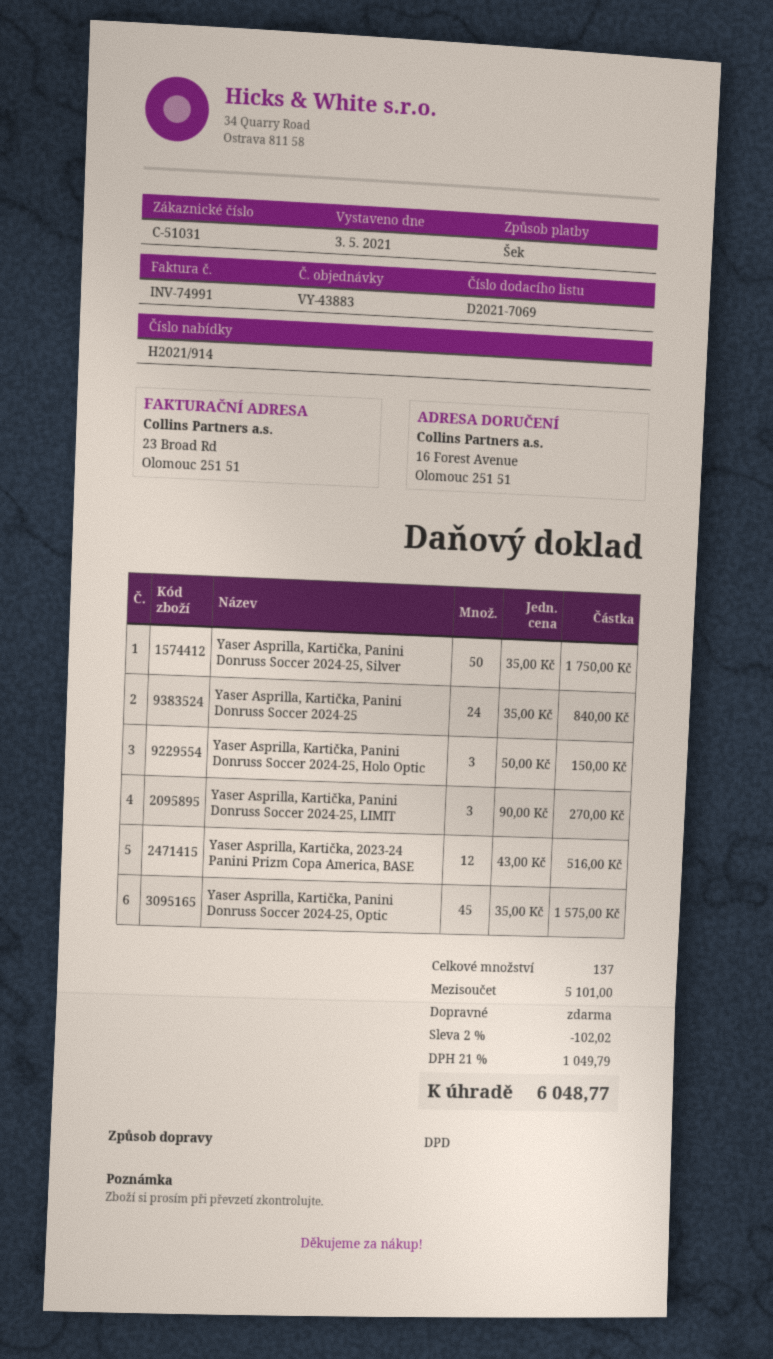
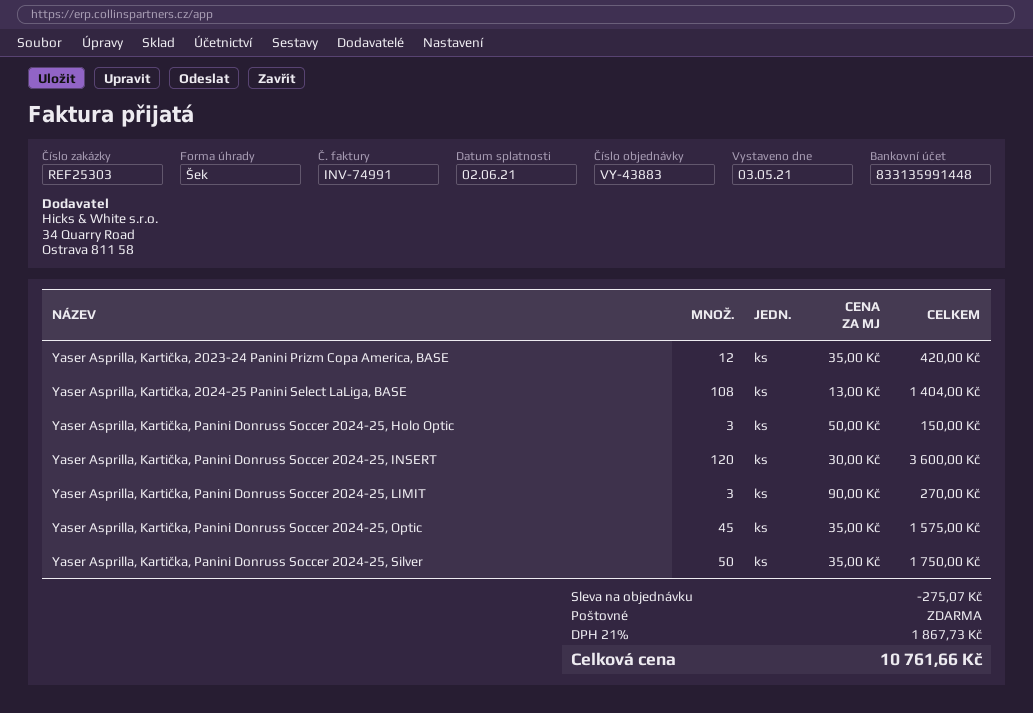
Yaser Asprilla, Kartička, Panini Donruss Soccer 2024-25: 24 x 35.00 = 840.00 -> none
Yaser Asprilla, Kartička, 2023-24 Panini Prizm Copa America, BASE: 12 x 43.00 = 516.00 -> 12 x 35.00 = 420.00
Yaser Asprilla, Kartička, 2024-25 Panini Select LaLiga, BASE: none -> 108 x 13.00 = 1404.00
Yaser Asprilla, Kartička, Panini Donruss Soccer 2024-25, INSERT: none -> 120 x 30.00 = 3600.00
discount: 102.02 -> 275.07
tax: 21% = 1049.79 -> 21% = 1867.73
total: 6048.77 -> 10761.66

